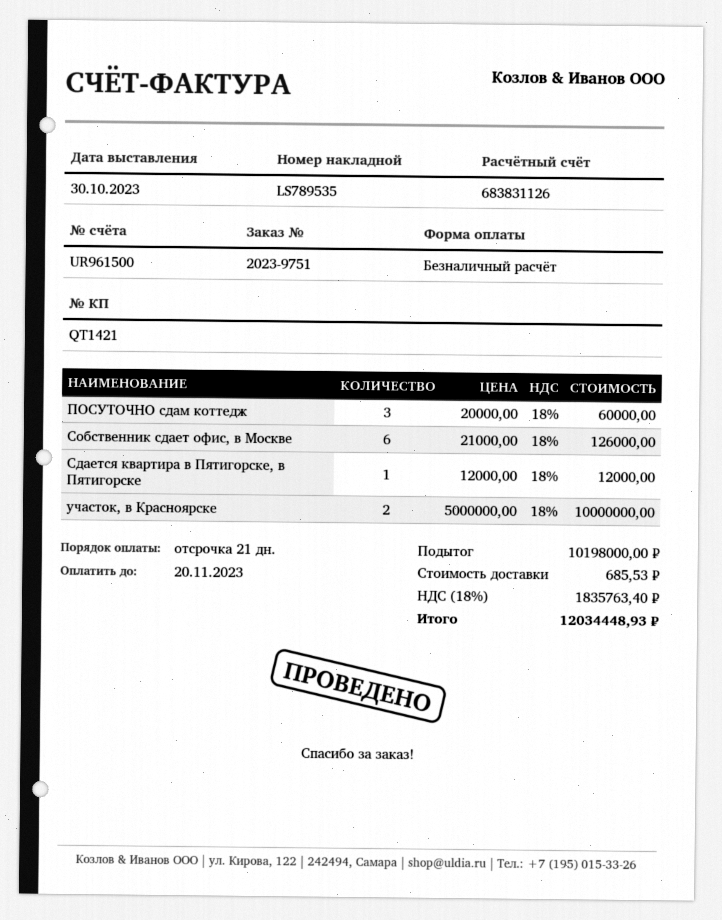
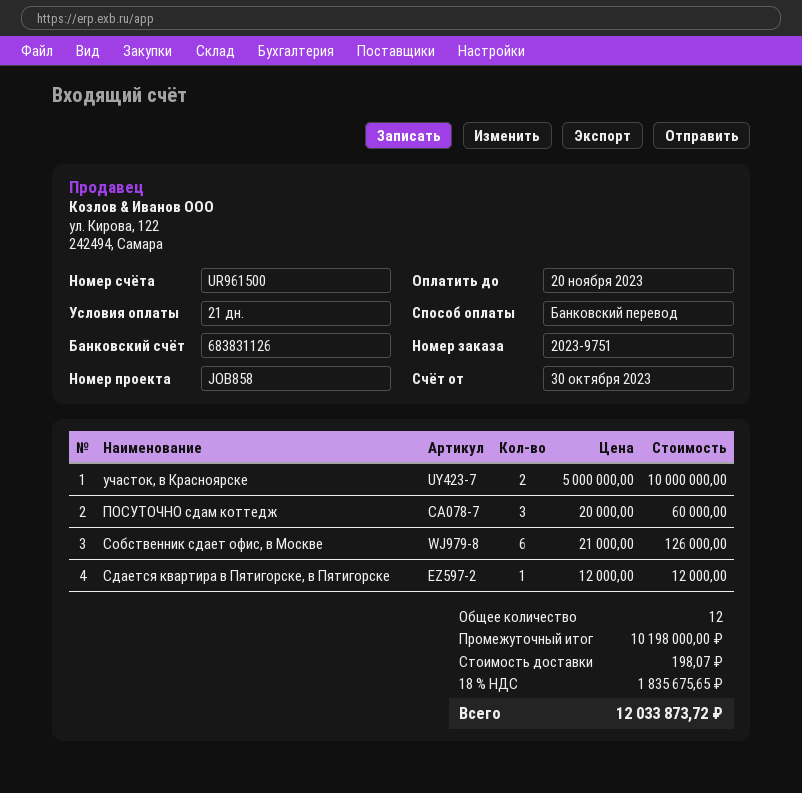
shipping: 685.53 -> 198.07
tax: 18% = 1835763.40 -> 18% = 1835675.65
total: 12034448.93 -> 12033873.72

